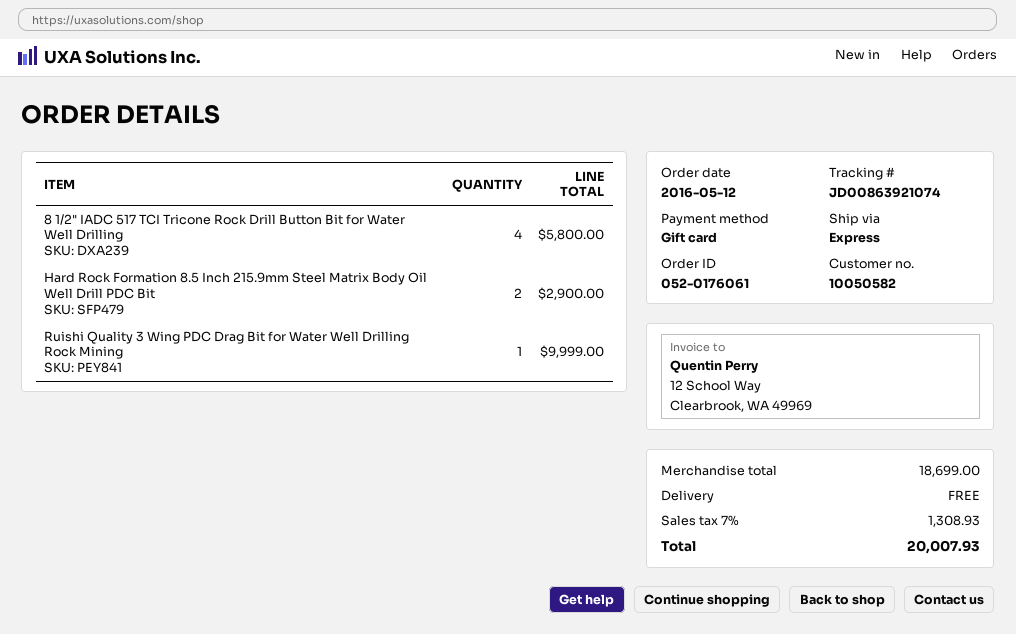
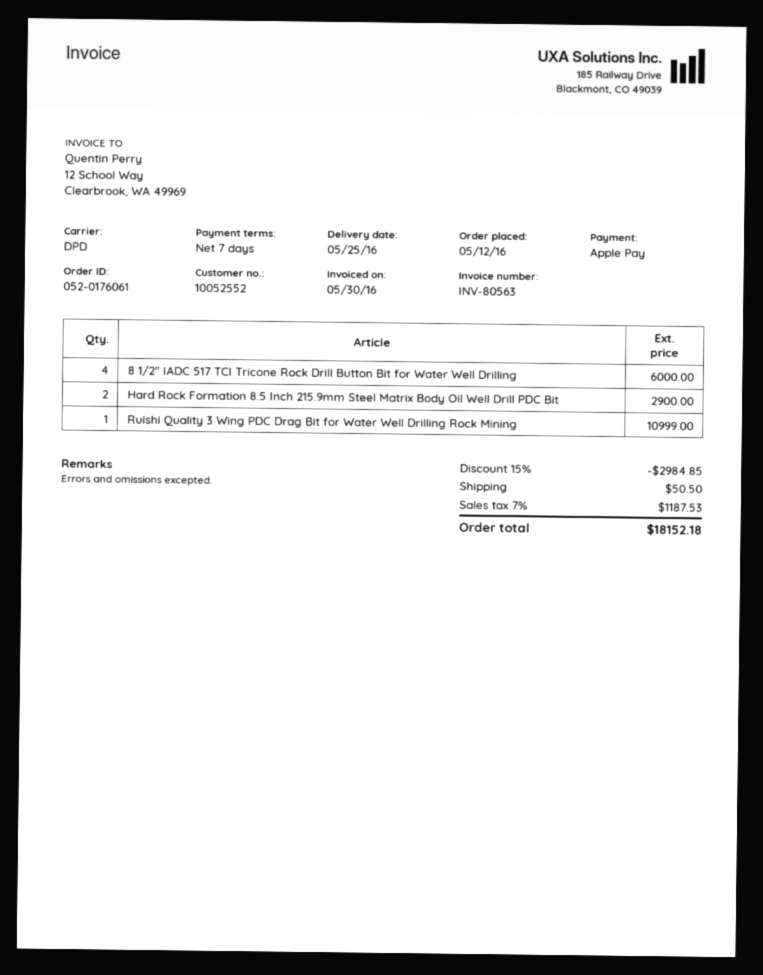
customer number: 10050582 -> 10052552
payment method: gift card -> Apple Pay
shipping method: express -> DPD
8 1/2" IADC 517 TCI Tricone Rock Drill Button Bit for Water Well Drilling: 4 for 5800.00 -> 4 for 6000.00
Ruishi Quality 3 Wing PDC Drag Bit for Water Well Drilling Rock Mining: 1 for 9999.00 -> 1 for 10999.00
discount: none -> 15% = 2984.85
shipping: 0.00 -> 50.50
tax: 7% = 1308.93 -> 7% = 1187.53
total: 20007.93 -> 18152.18

